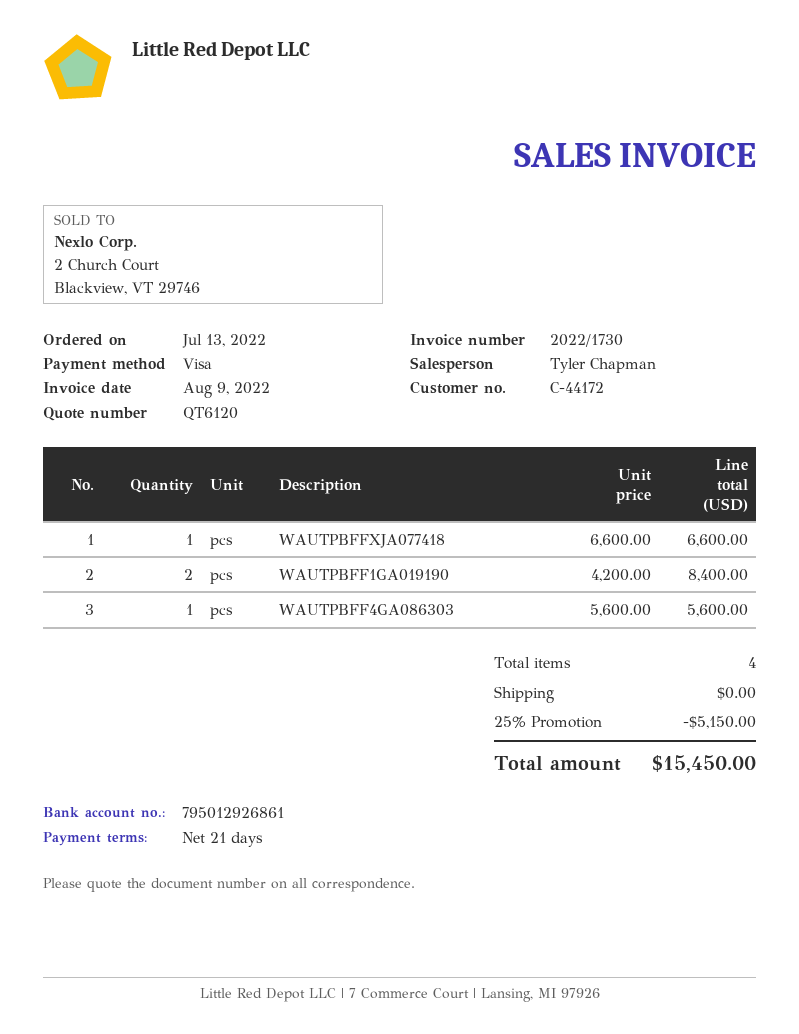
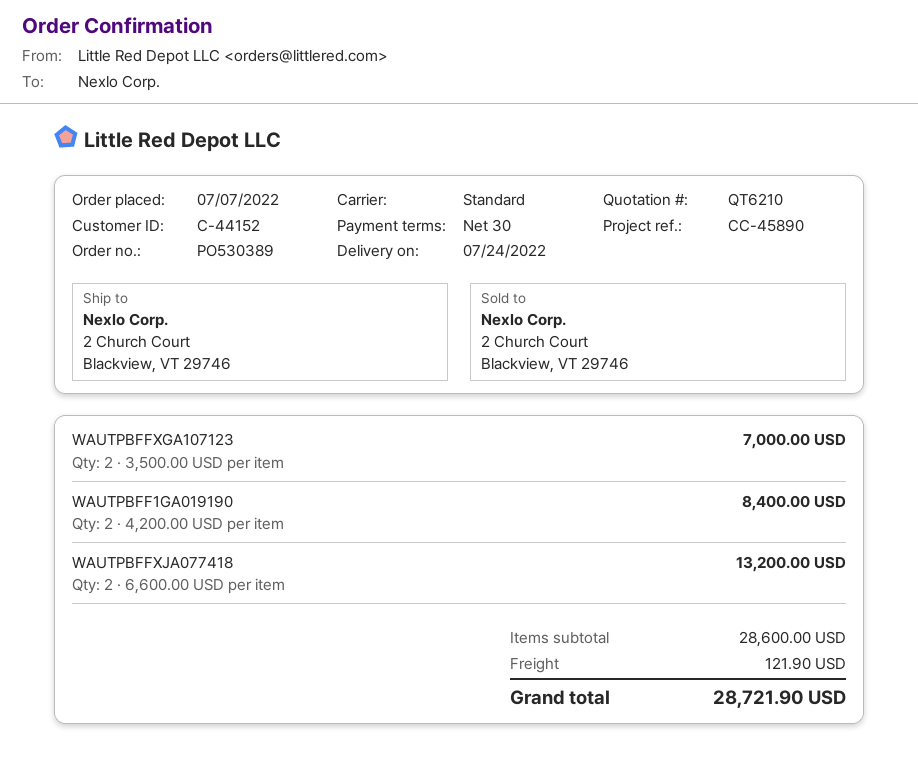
quote number: QT6120 -> QT6210
order date: 2022-07-13 -> 2022-07-07
payment terms: 21 days -> 30 days
customer number: C-44172 -> C-44152
WAUTPBFFXJA077418: 1 x 6600.00 = 6600.00 -> 2 x 6600.00 = 13200.00
WAUTPBFF4GA086303: 1 x 5600.00 = 5600.00 -> none
WAUTPBFFXGA107123: none -> 2 x 3500.00 = 7000.00
discount: 25% = 5150.00 -> none
shipping: 0.00 -> 121.90
total: 15450.00 -> 28721.90

